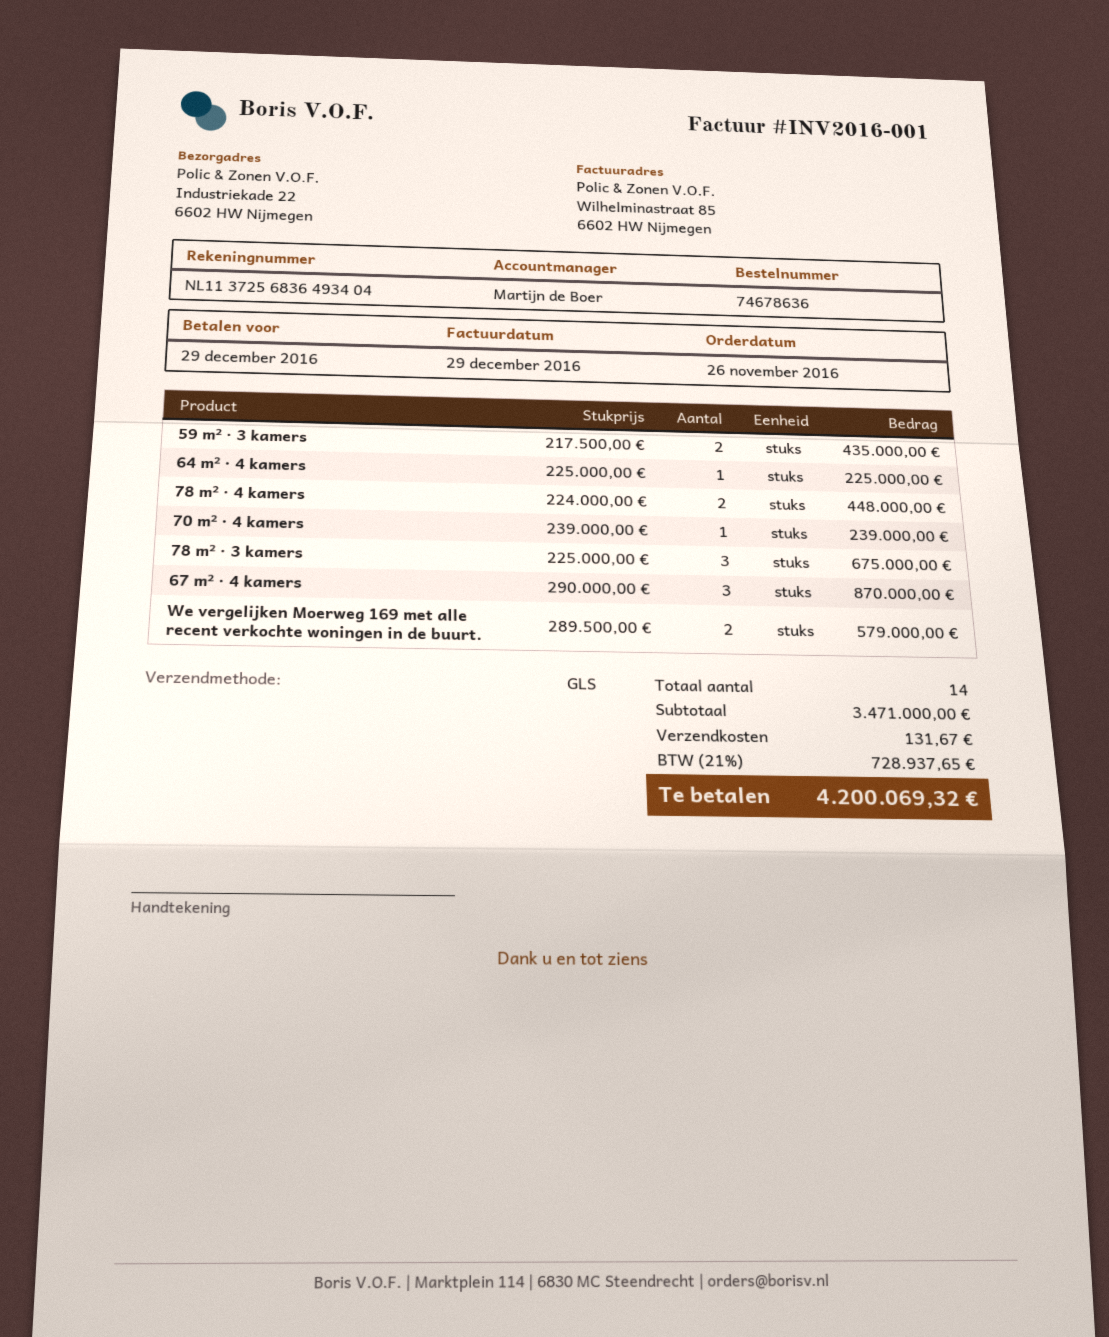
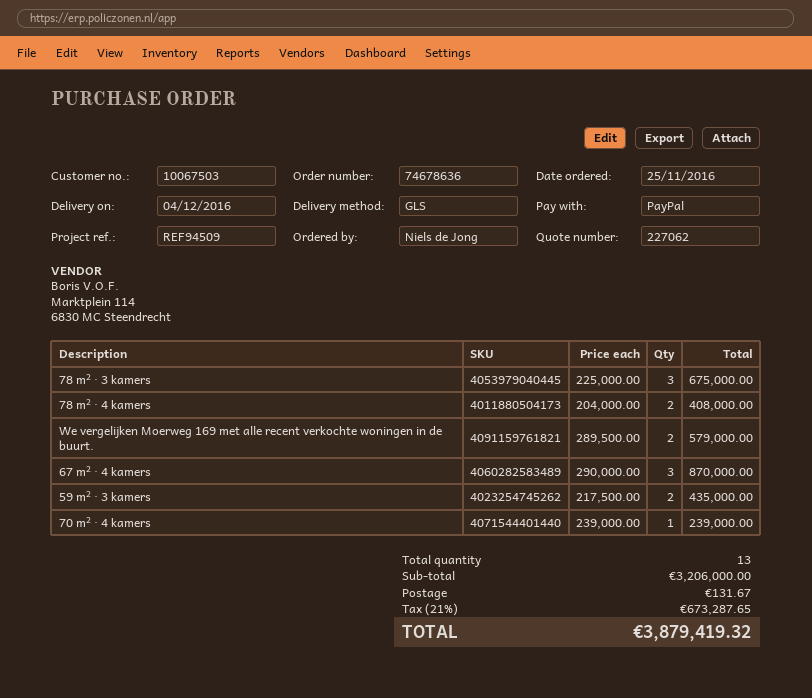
order date: 2016-11-26 -> 2016-11-25
64 m² · 4 kamers: 1 x 225000.00 = 225000.00 -> none
78 m² · 4 kamers: 2 x 224000.00 = 448000.00 -> 2 x 204000.00 = 408000.00
total quantity: 14 -> 13
subtotal: 3471000.00 -> 3206000.00
tax: 21% = 728937.65 -> 21% = 673287.65
total: 4200069.32 -> 3879419.32

